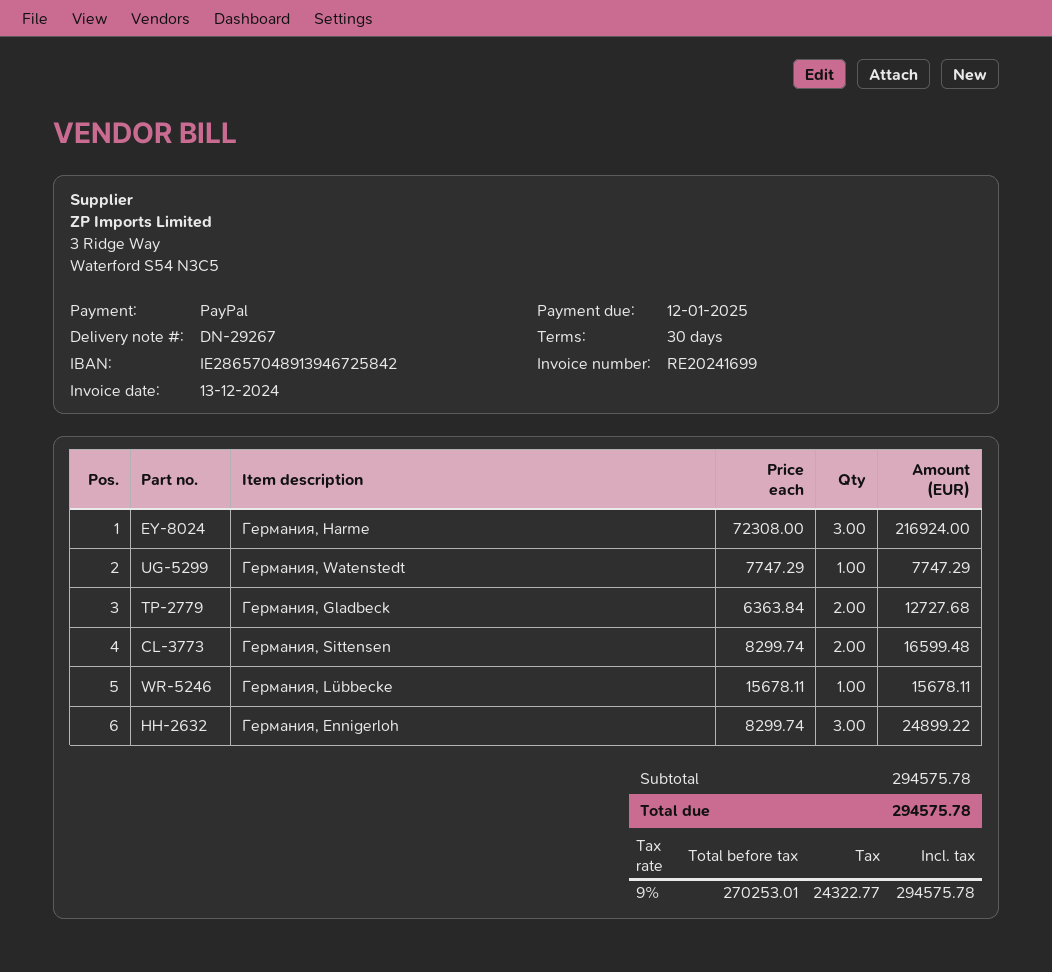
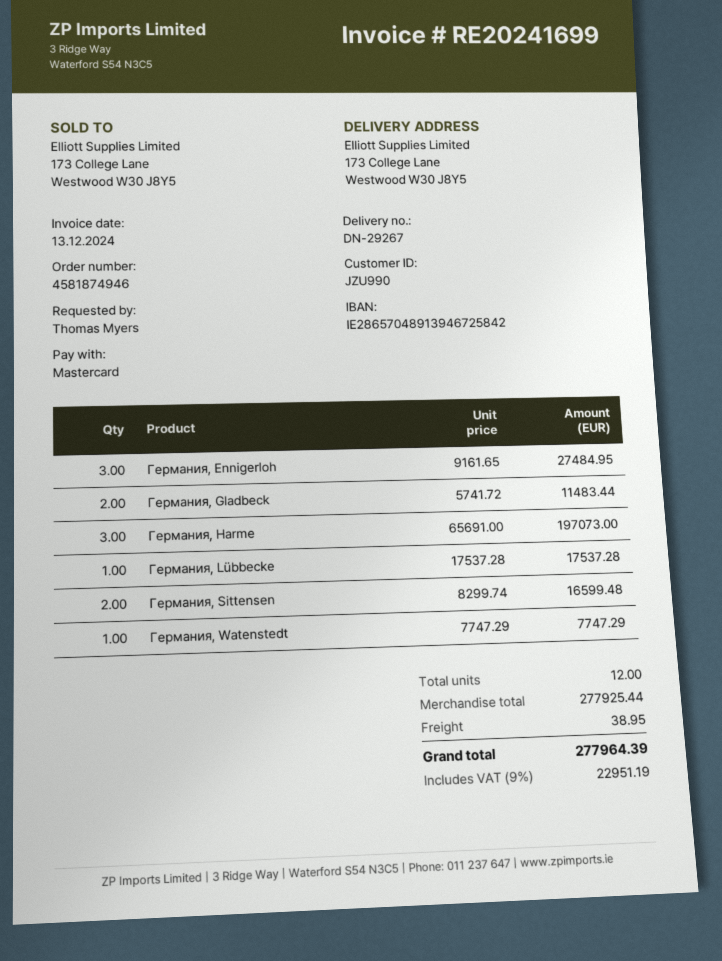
payment method: PayPal -> Mastercard
Германия, Harme: 3 x 72308.00 = 216924.00 -> 3 x 65691.00 = 197073.00
Германия, Gladbeck: 2 x 6363.84 = 12727.68 -> 2 x 5741.72 = 11483.44
Германия, Lübbecke: 1 x 15678.11 = 15678.11 -> 1 x 17537.28 = 17537.28
Германия, Ennigerloh: 3 x 8299.74 = 24899.22 -> 3 x 9161.65 = 27484.95
subtotal: 294575.78 -> 277925.44
shipping: none -> 38.95
tax: 9% = 24322.77 -> 9% = 22951.19
total: 294575.78 -> 277964.39

